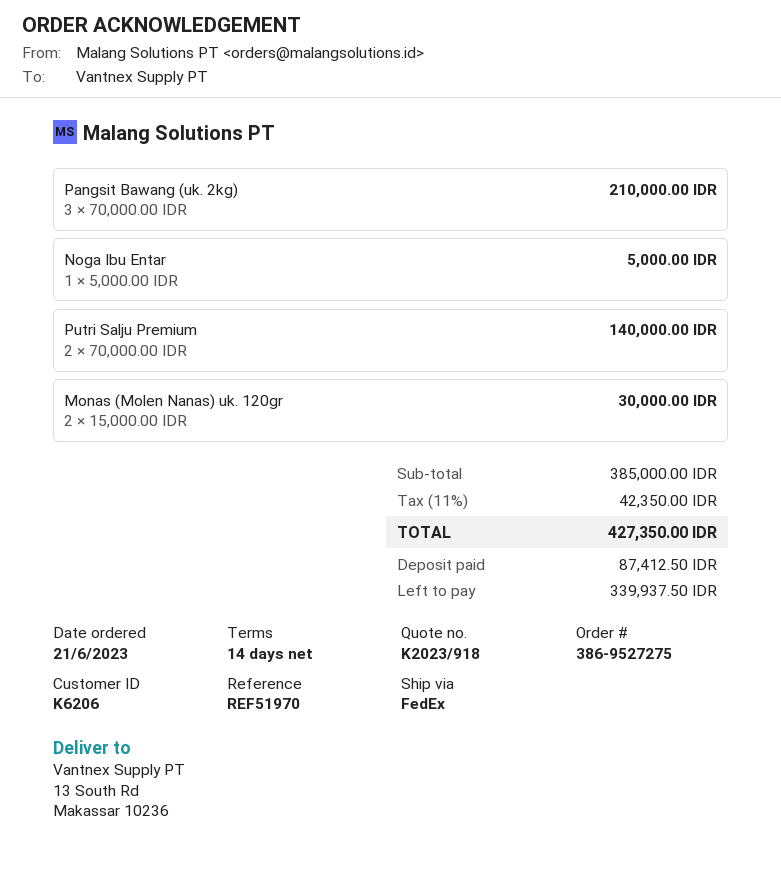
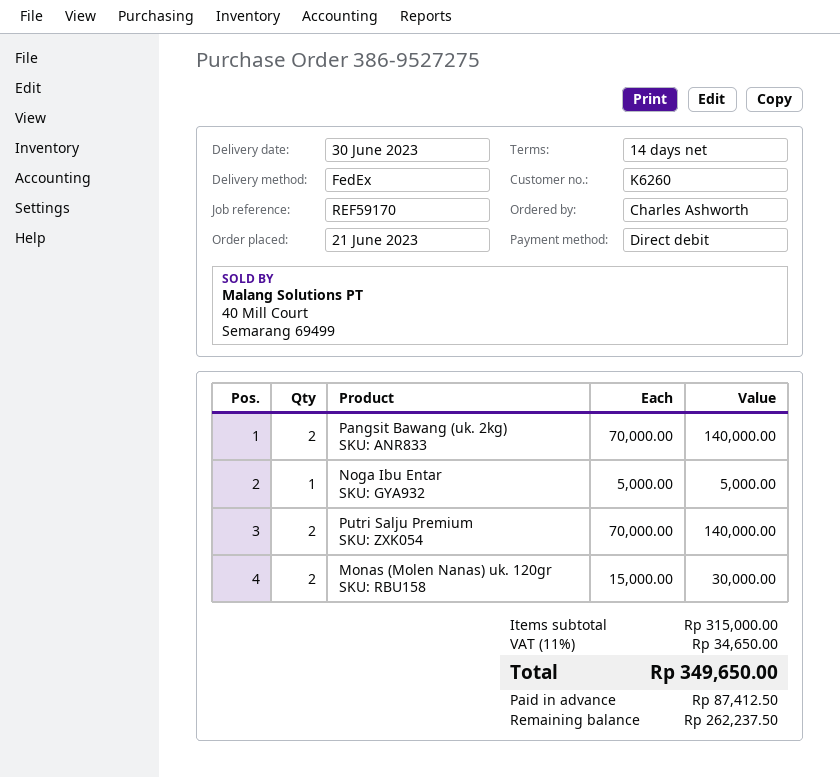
customer number: K6206 -> K6260
reference: REF51970 -> REF59170
Pangsit Bawang (uk. 2kg): 3 x 70000.00 = 210000.00 -> 2 x 70000.00 = 140000.00
subtotal: 385000.00 -> 315000.00
tax: 11% = 42350.00 -> 11% = 34650.00
total: 427350.00 -> 349650.00
balance: 339937.50 -> 262237.50

